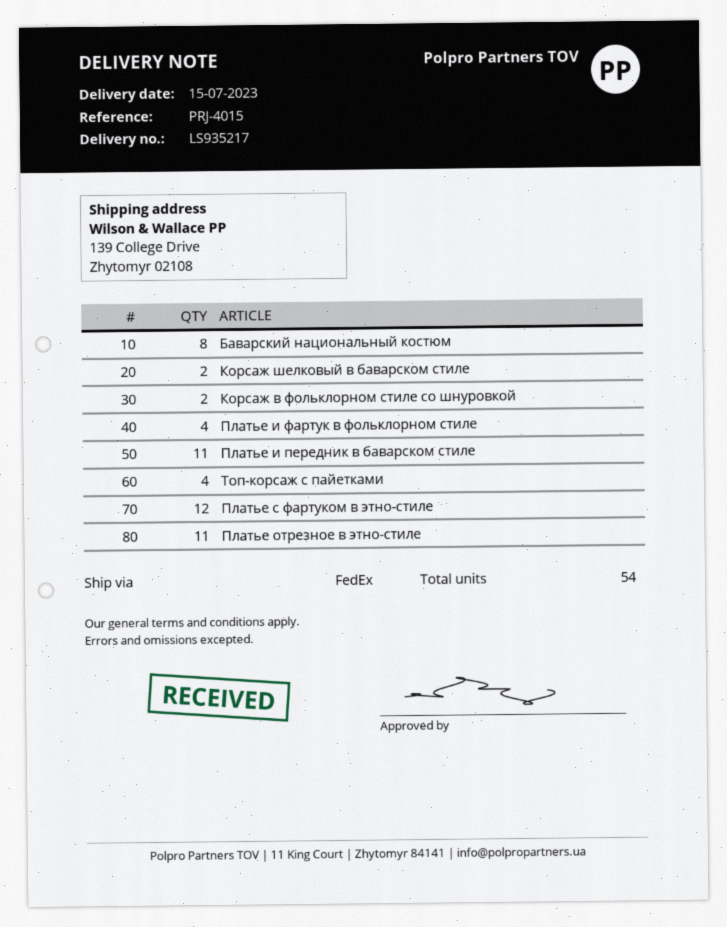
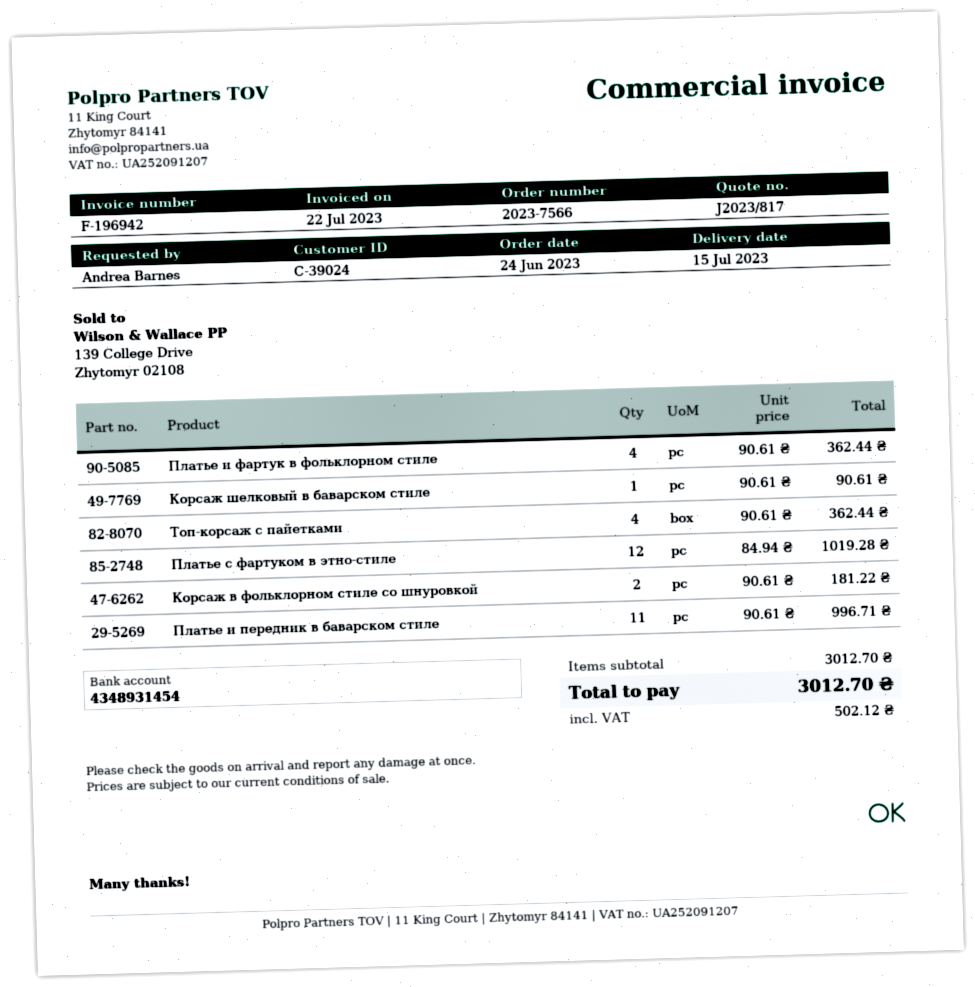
Баварский национальный костюм: 8 -> none
Корсаж шелковый в баварском стиле: 2 -> 1
Платье отрезное в этно-стиле: 11 -> none

